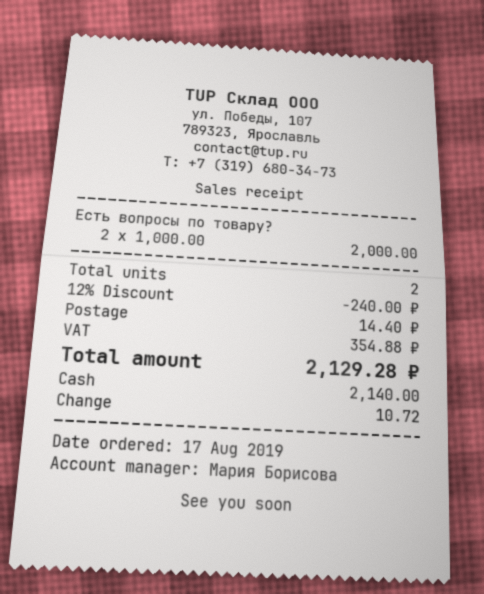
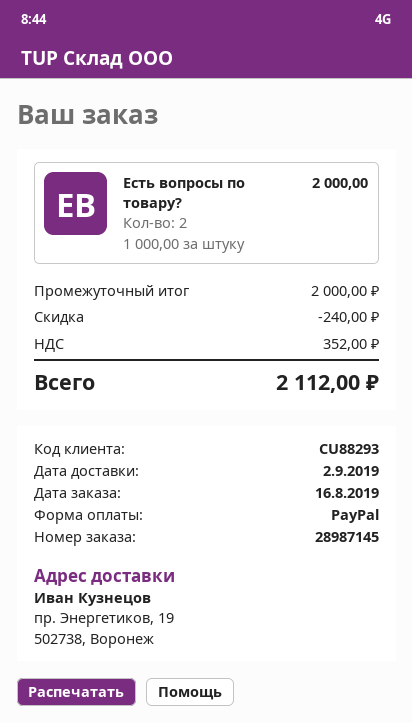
order date: 2019-08-17 -> 2019-08-16
payment method: cash -> PayPal
shipping: 14.40 -> none
tax: 354.88 -> 352.00
total: 2129.28 -> 2112.00

